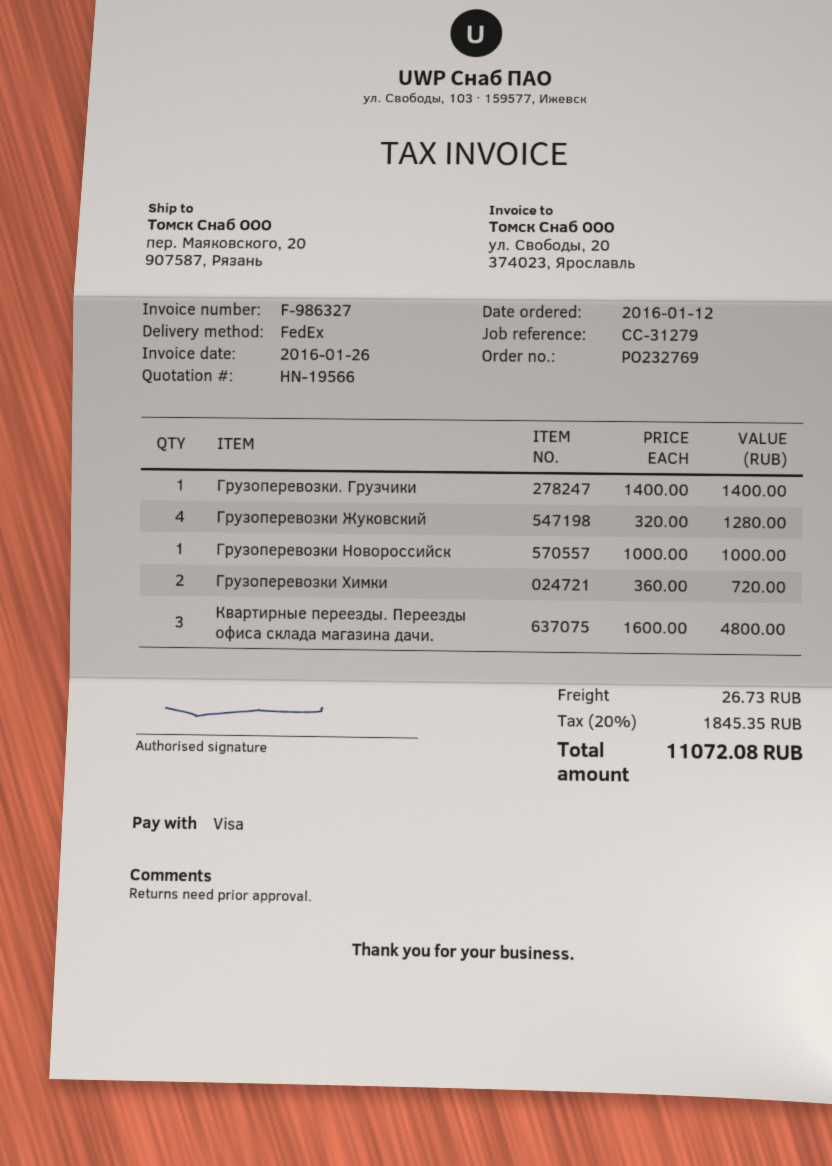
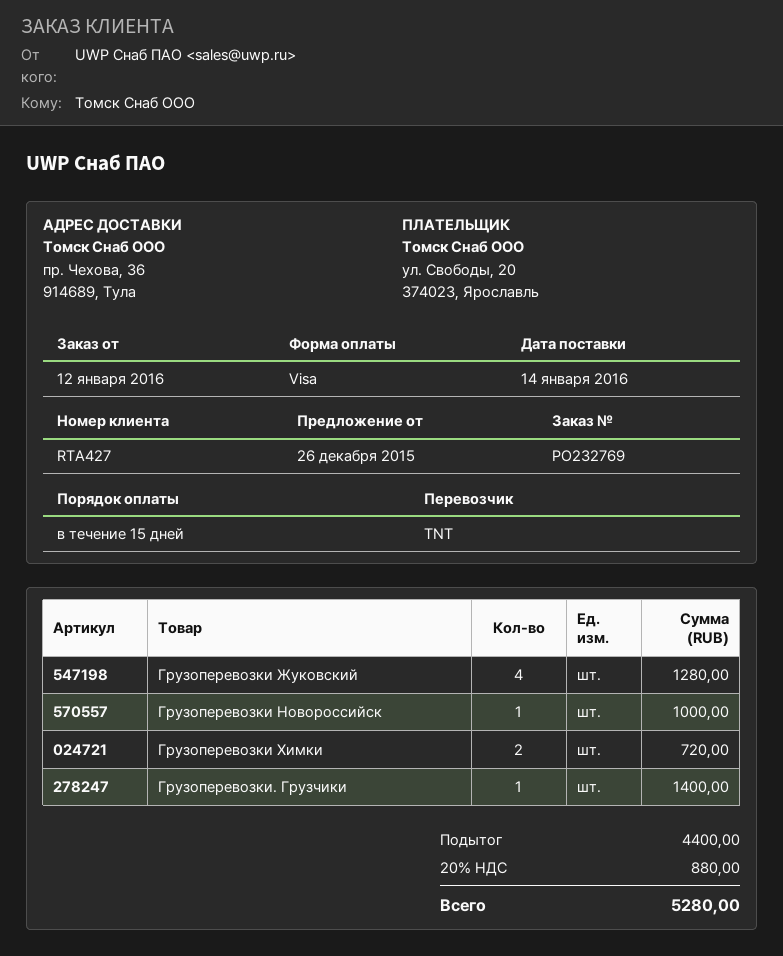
shipping method: FedEx -> TNT
ship to: пер. Маяковского, 20, 907587, Рязань -> пр. Чехова, 36, 914689, Тула
Квартирные переезды. Переезды офиса склада магазина дачи.: 3 for 4800.00 -> none
shipping: 26.73 -> none
tax: 20% = 1845.35 -> 20% = 880.00
total: 11072.08 -> 5280.00

